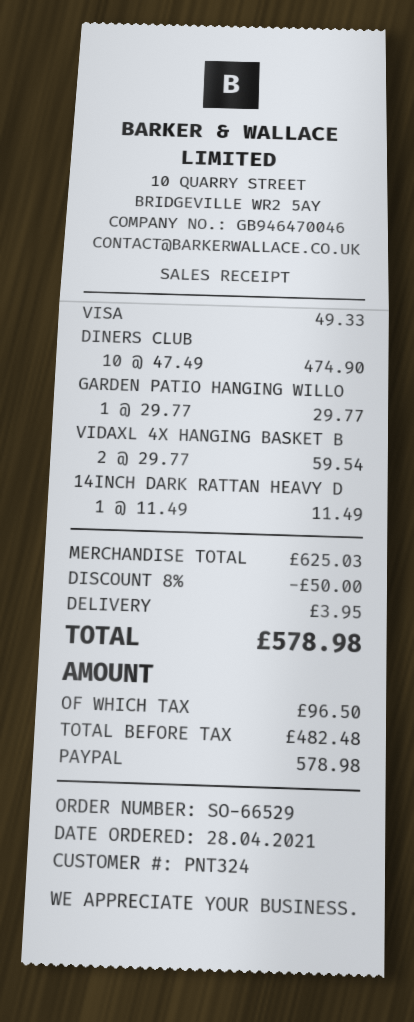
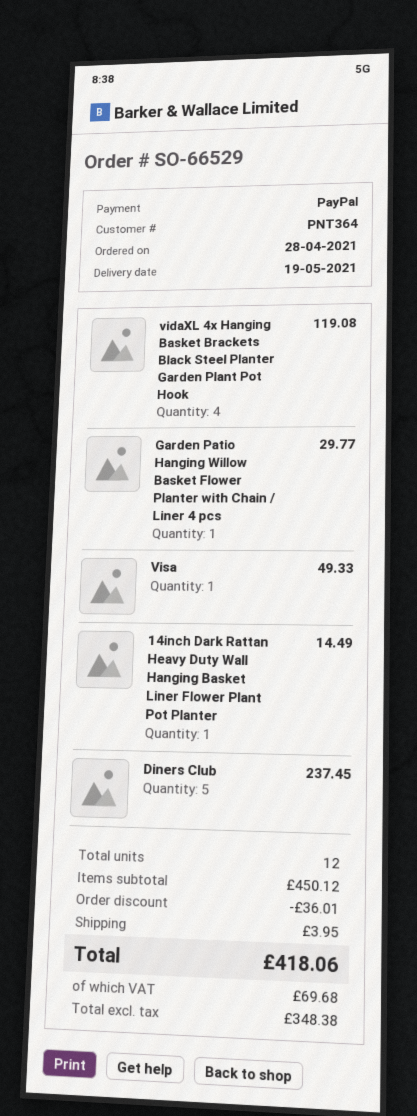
customer number: PNT324 -> PNT364
DINERS CLUB: 10 for 474.90 -> 5 for 237.45
VIDAXL 4X HANGING BASKET B: 2 for 59.54 -> 4 for 119.08
14INCH DARK RATTAN HEAVY D: 1 for 11.49 -> 1 for 14.49
subtotal: 625.03 -> 450.12
discount: 50.00 -> 36.01
net: 482.48 -> 348.38
tax: 96.50 -> 69.68
total: 578.98 -> 418.06

